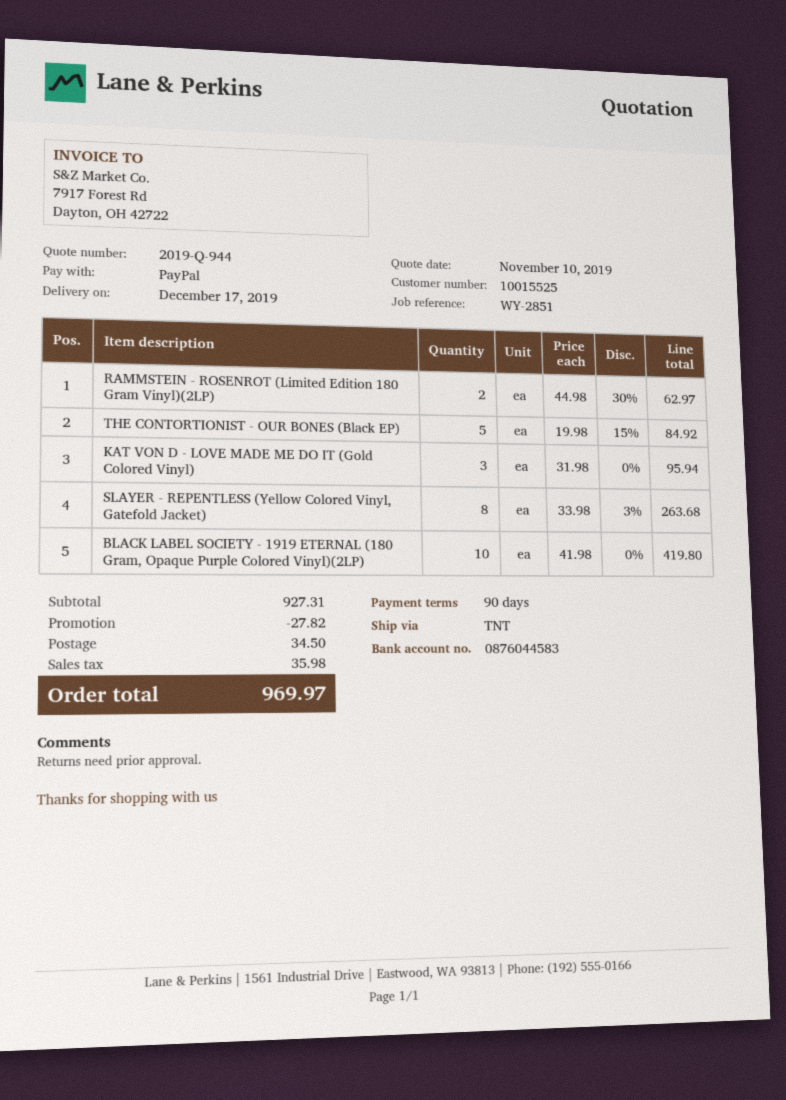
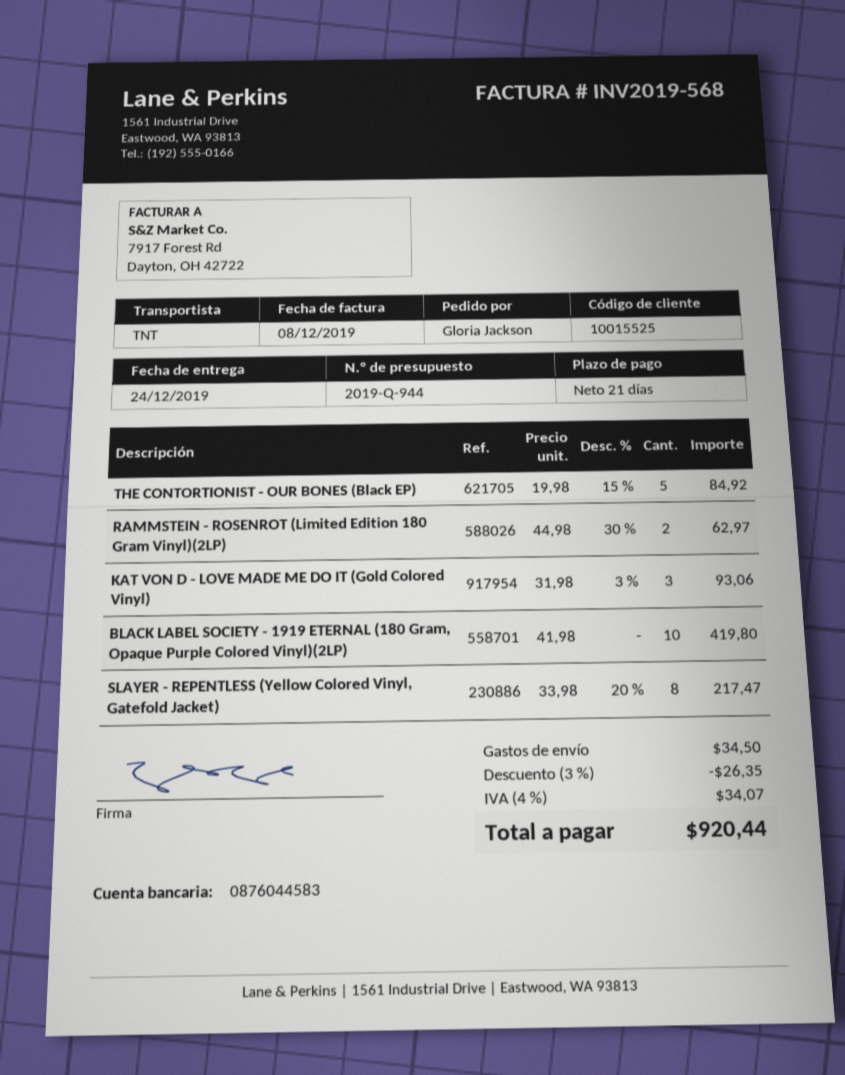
delivery date: 2019-12-17 -> 2019-12-24
payment terms: 90 days -> 21 days
KAT VON D - LOVE MADE ME DO IT (Gold Colored Vinyl): 3 x 31.98 = 95.94 -> 3 x 31.98 - 3% = 93.06
SLAYER - REPENTLESS (Yellow Colored Vinyl, Gatefold Jacket): 8 x 33.98 - 3% = 263.68 -> 8 x 33.98 - 20% = 217.47
discount: 27.82 -> 26.35
tax: 35.98 -> 34.07
total: 969.97 -> 920.44

